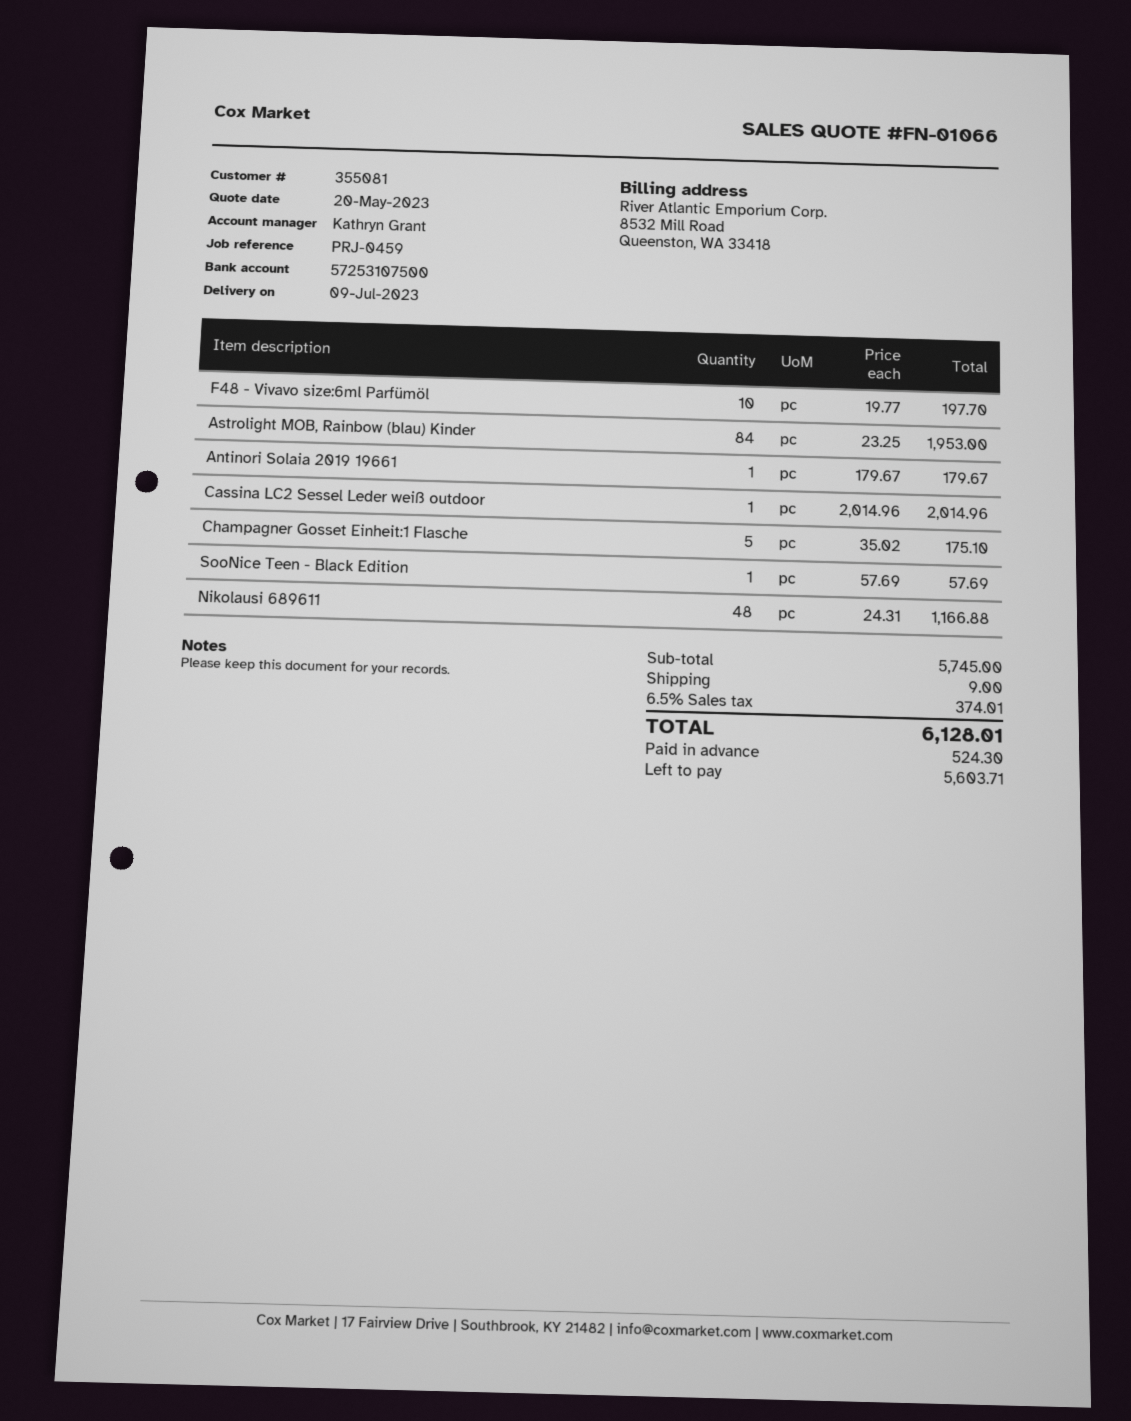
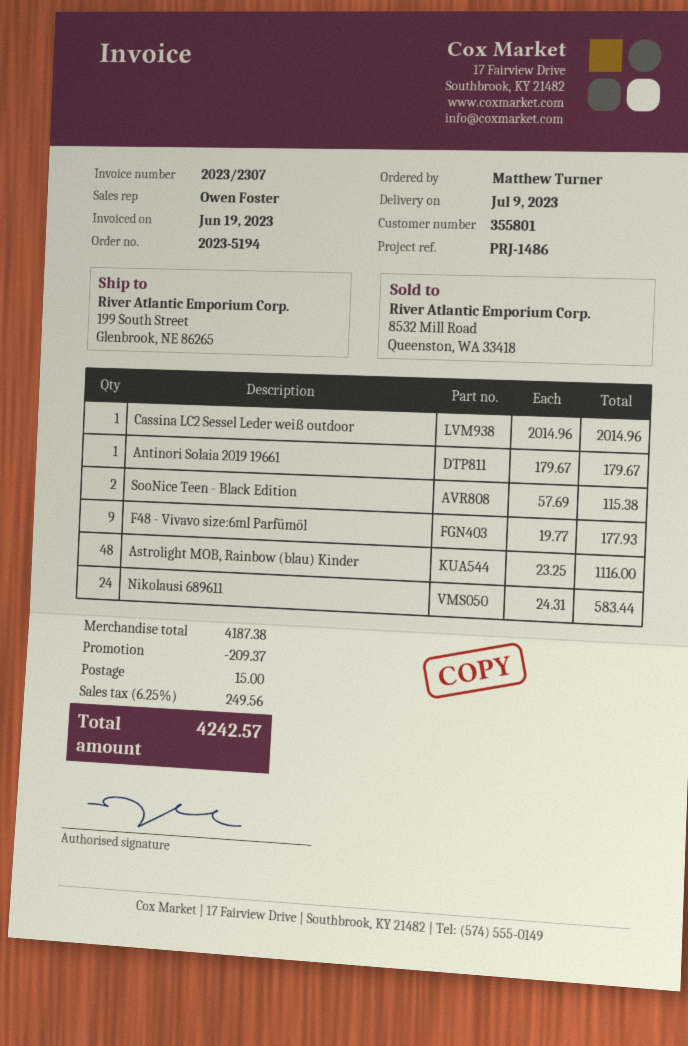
customer number: 355081 -> 355801
reference: PRJ-0459 -> PRJ-1486
sales rep: Kathryn Grant -> Owen Foster
F48 - Vivavo size:6ml Parfümöl: 10 x 19.77 = 197.70 -> 9 x 19.77 = 177.93
Astrolight MOB, Rainbow (blau) Kinder: 84 x 23.25 = 1953.00 -> 48 x 23.25 = 1116.00
Champagner Gosset Einheit:1 Flasche: 5 x 35.02 = 175.10 -> none
SooNice Teen - Black Edition: 1 x 57.69 = 57.69 -> 2 x 57.69 = 115.38
Nikolausi 689611: 48 x 24.31 = 1166.88 -> 24 x 24.31 = 583.44
subtotal: 5745.00 -> 4187.38
discount: none -> 209.37
shipping: 9.00 -> 15.00
tax: 6.5% = 374.01 -> 6.25% = 249.56
total: 6128.01 -> 4242.57

